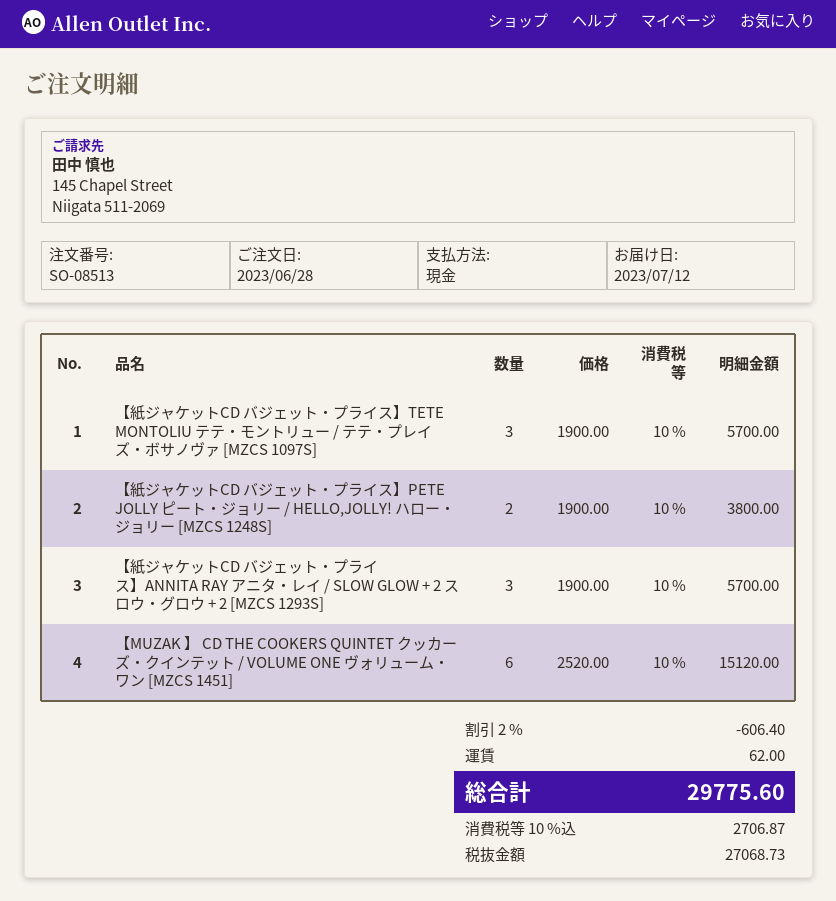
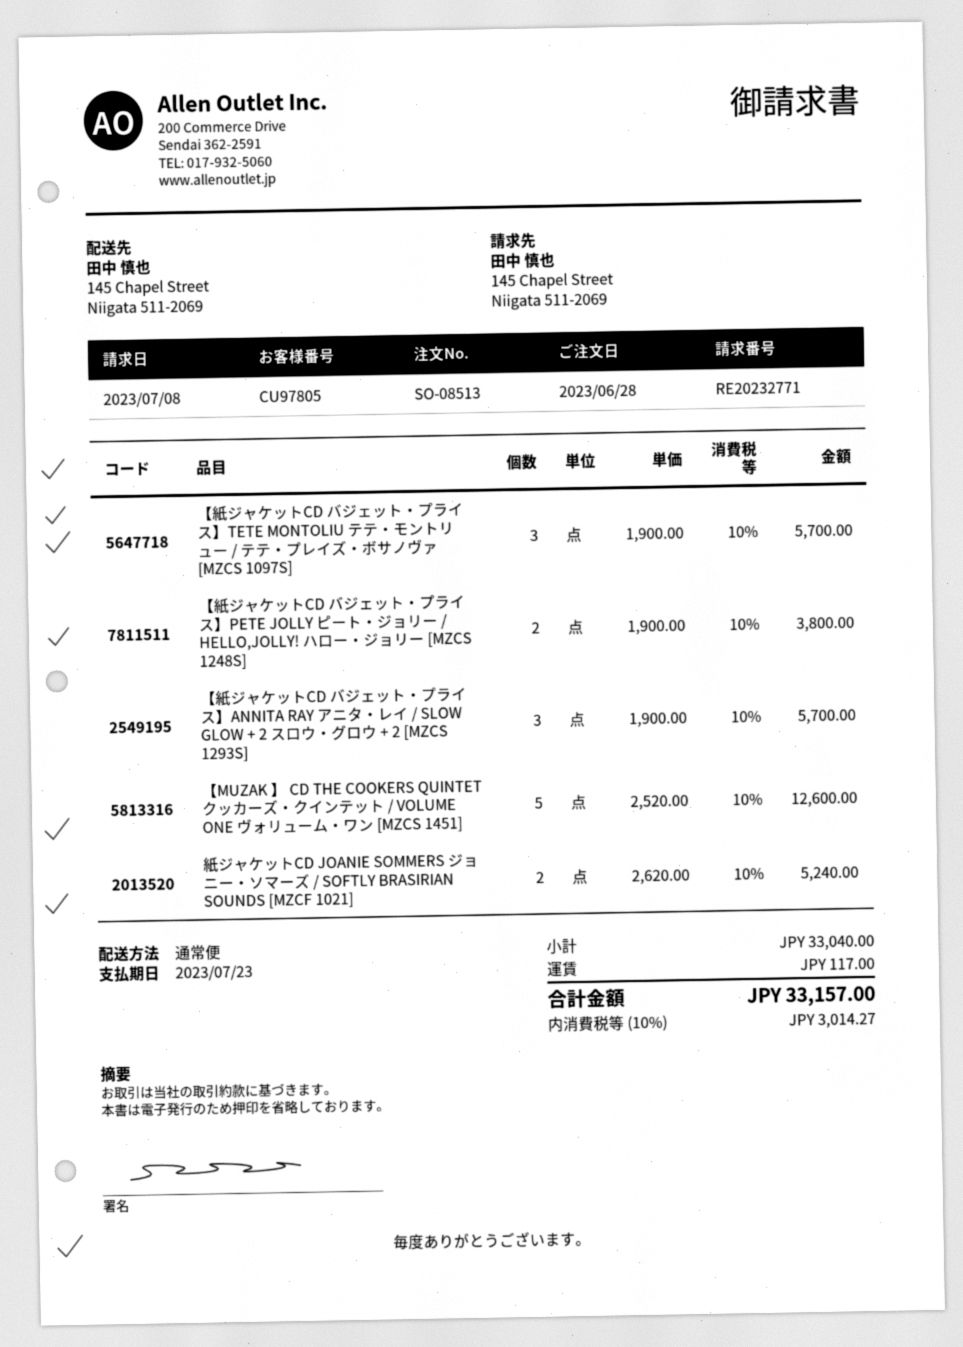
【MUZAK 】 CD THE COOKERS QUINTET クッカーズ・クインテット / VOLUME ONE ヴォリューム・ワン [MZCS 1451]: 6 x 2520.00 = 15120.00 -> 5 x 2520.00 = 12600.00
紙ジャケットCD JOANIE SOMMERS ジョニー・ソマーズ / SOFTLY BRASIRIAN SOUNDS [MZCF 1021]: none -> 2 x 2620.00 = 5240.00
discount: 2% = 606.40 -> none
shipping: 62.00 -> 117.00
tax: 10% = 2706.87 -> 10% = 3014.27
total: 29775.60 -> 33157.00

